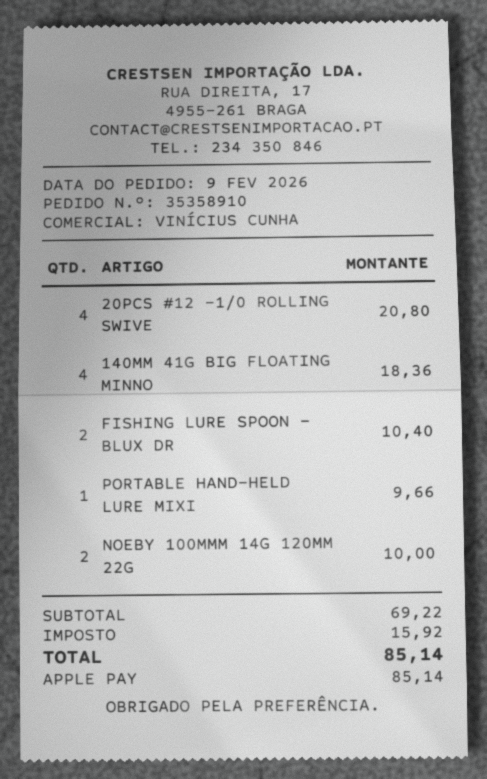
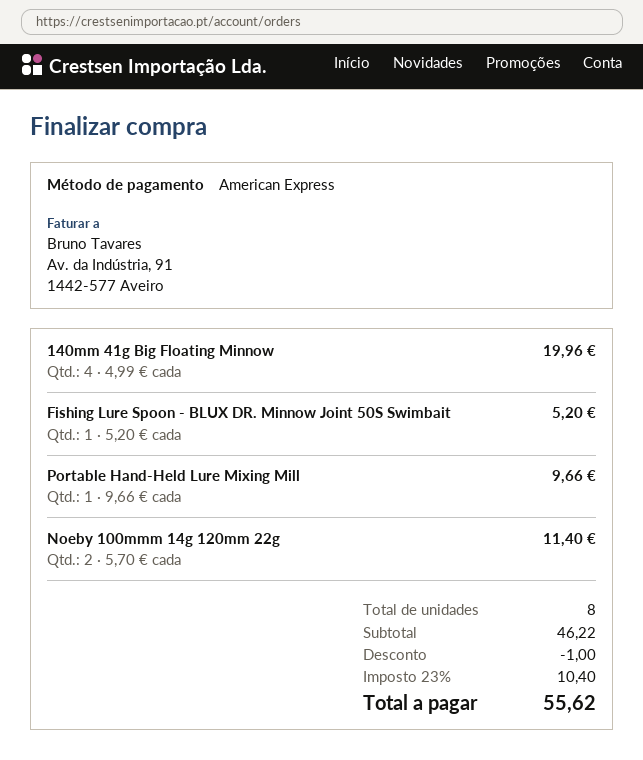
payment method: Apple Pay -> American Express
20PCS #12 -1/0 ROLLING SWIVE: 4 for 20.80 -> none
140MM 41G BIG FLOATING MINNO: 4 for 18.36 -> 4 for 19.96
FISHING LURE SPOON - BLUX DR: 2 for 10.40 -> 1 for 5.20
NOEBY 100MMM 14G 120MM 22G: 2 for 10.00 -> 2 for 11.40
subtotal: 69.22 -> 46.22
discount: none -> 1.00
tax: 15.92 -> 10.40
total: 85.14 -> 55.62

